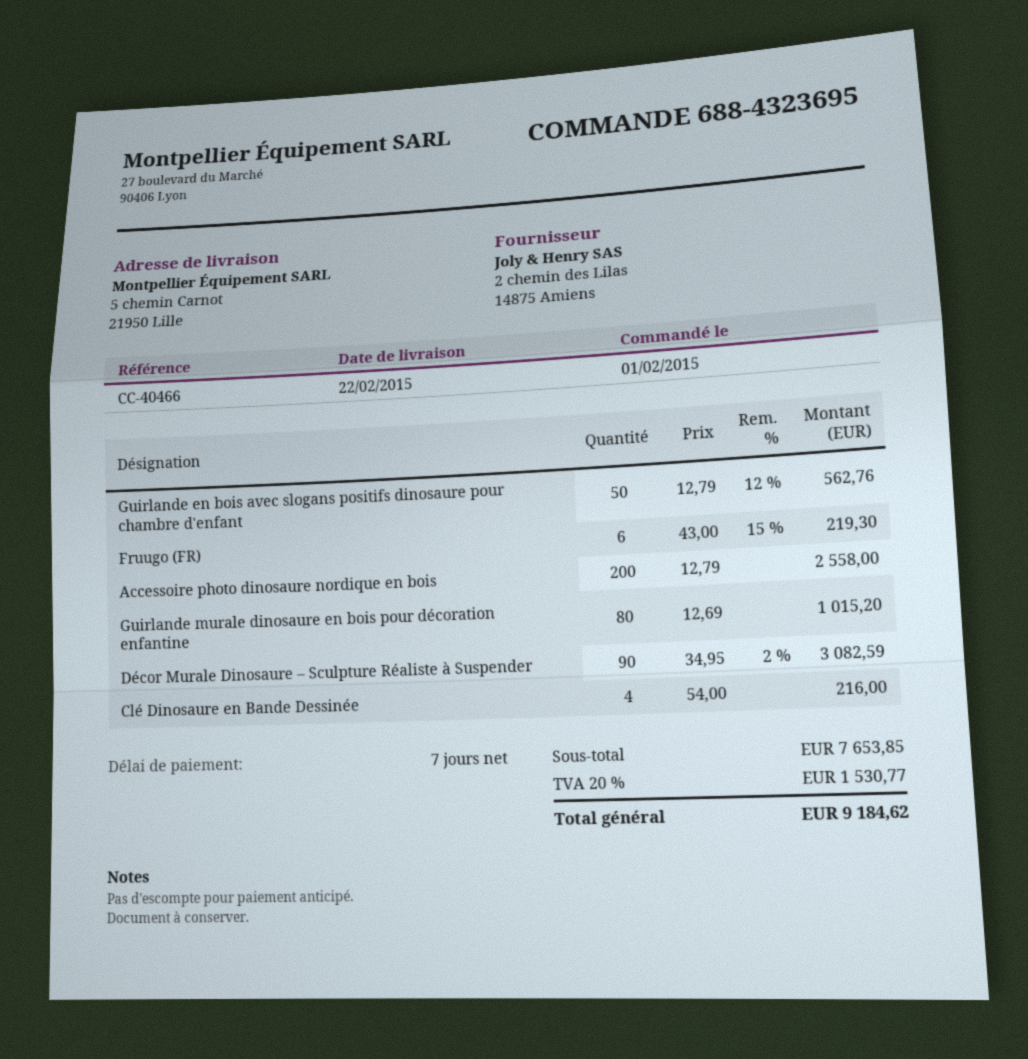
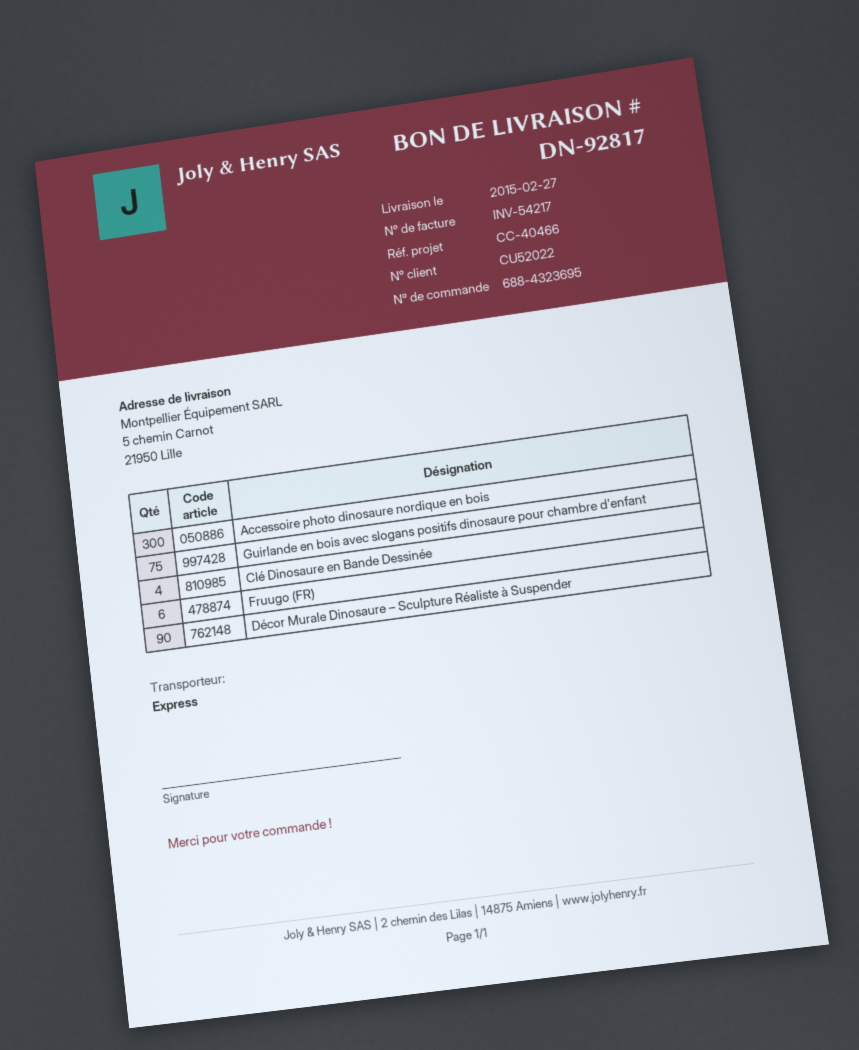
delivery date: 2015-02-22 -> 2015-02-27
Guirlande en bois avec slogans positifs dinosaure pour chambre d'enfant: 50 -> 75
Accessoire photo dinosaure nordique en bois: 200 -> 300
Guirlande murale dinosaure en bois pour décoration enfantine: 80 -> none

